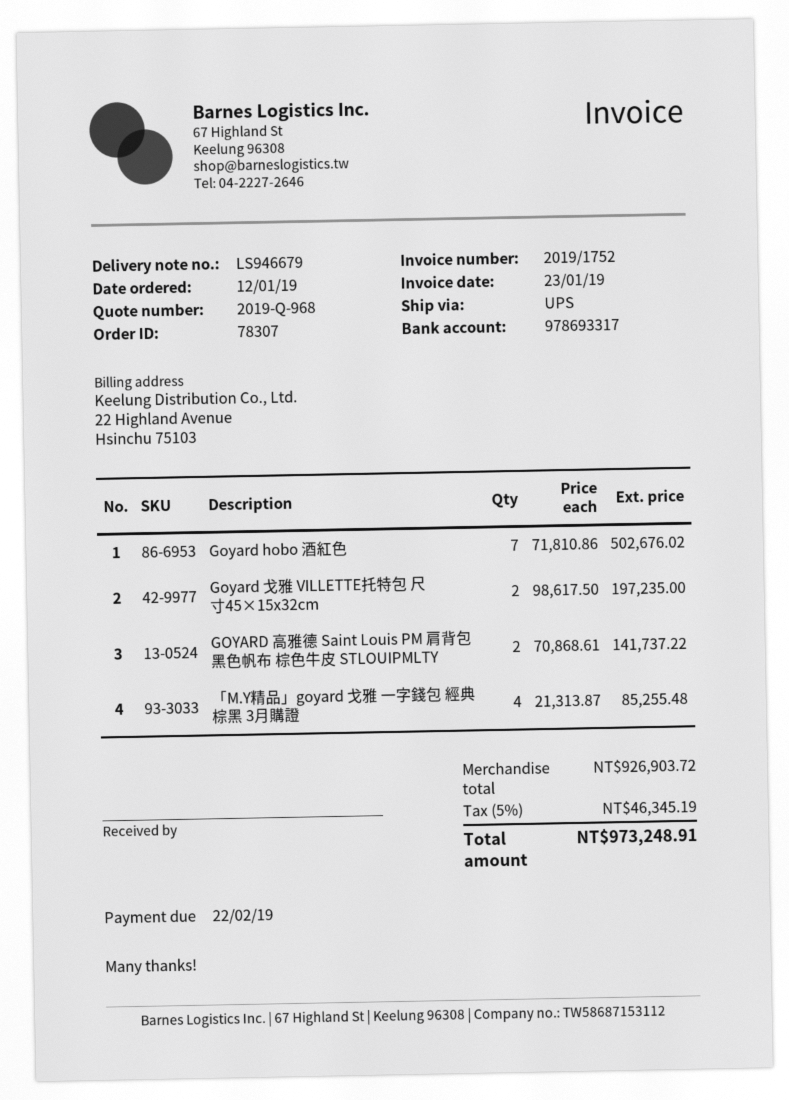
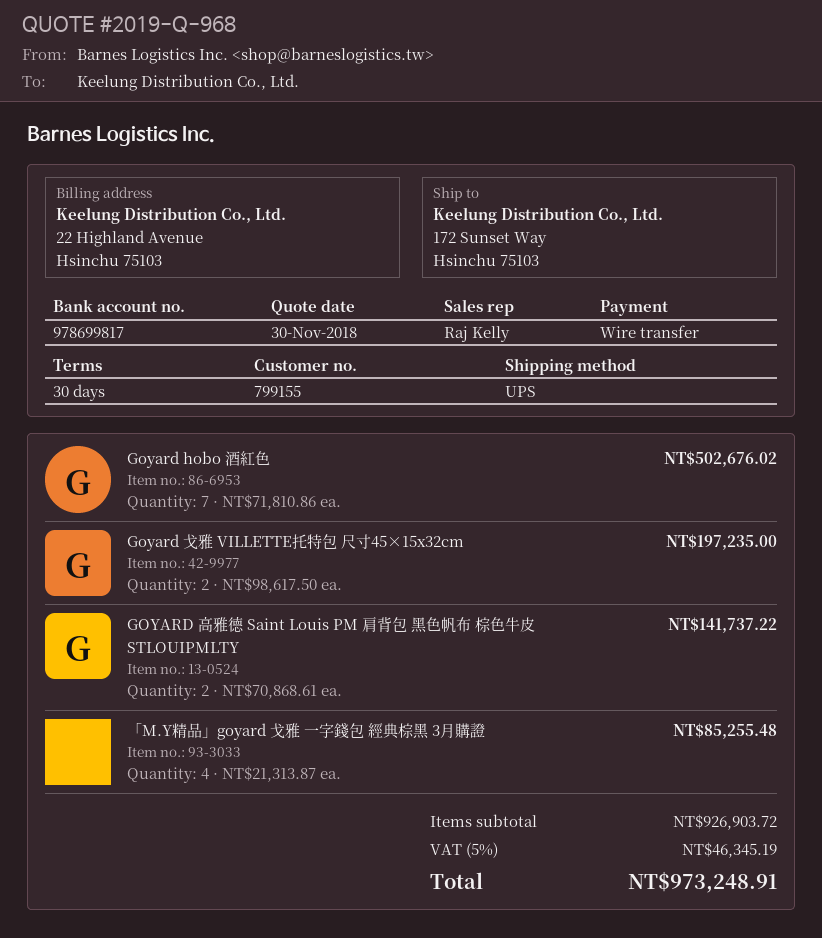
bank account: 978693317 -> 978699817

